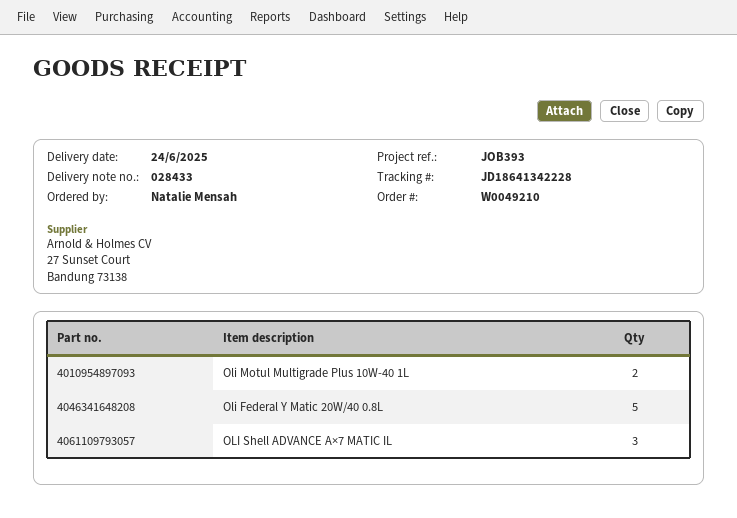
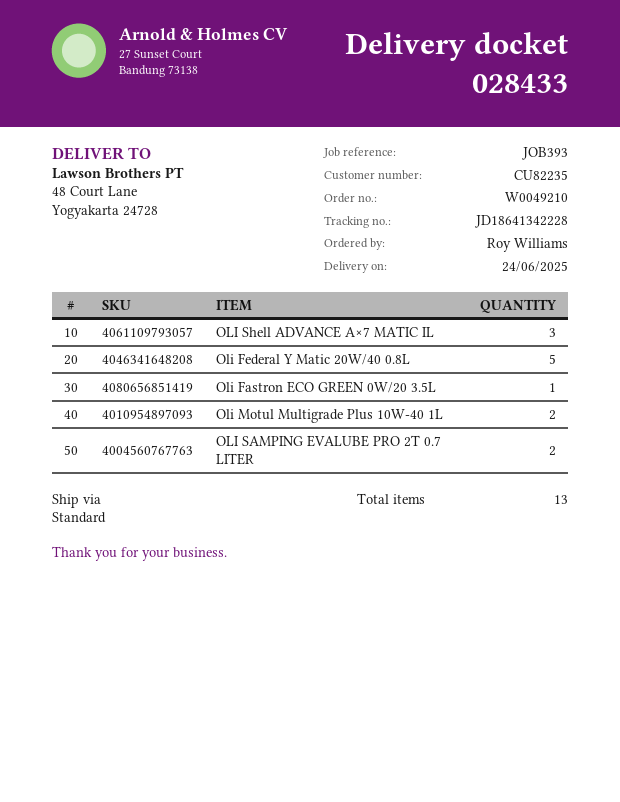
ordered by: Natalie Mensah -> Roy Williams
Oli Fastron ECO GREEN 0W/20 3.5L: none -> 1
OLI SAMPING EVALUBE PRO 2T 0.7 LITER: none -> 2

